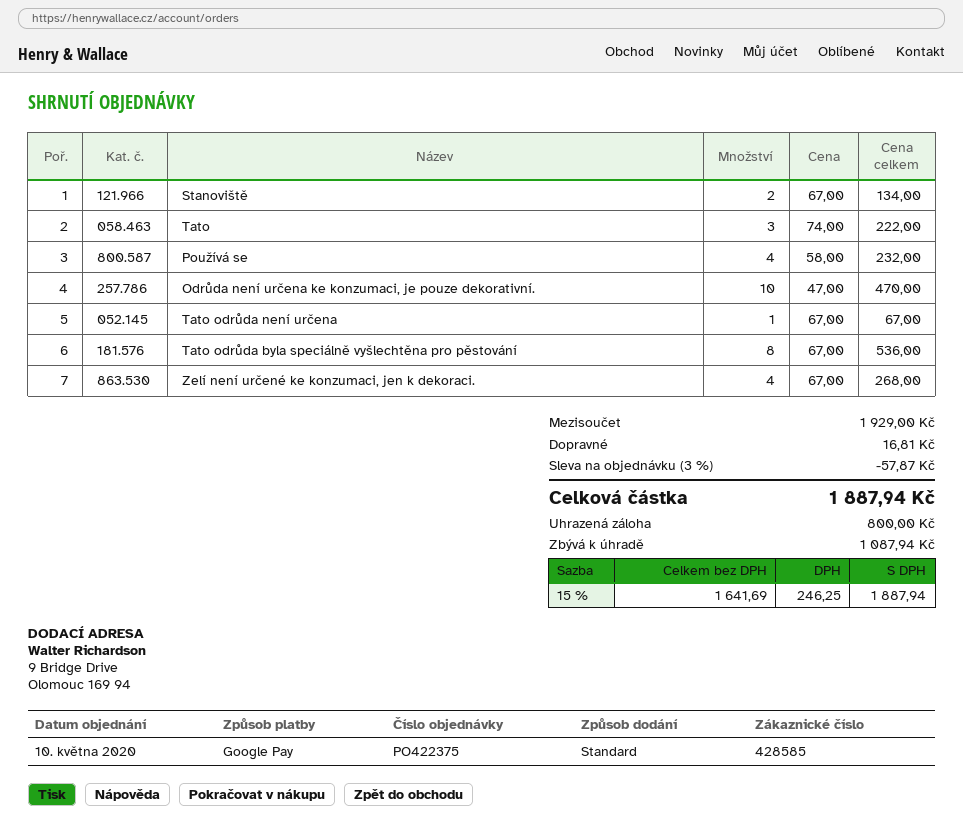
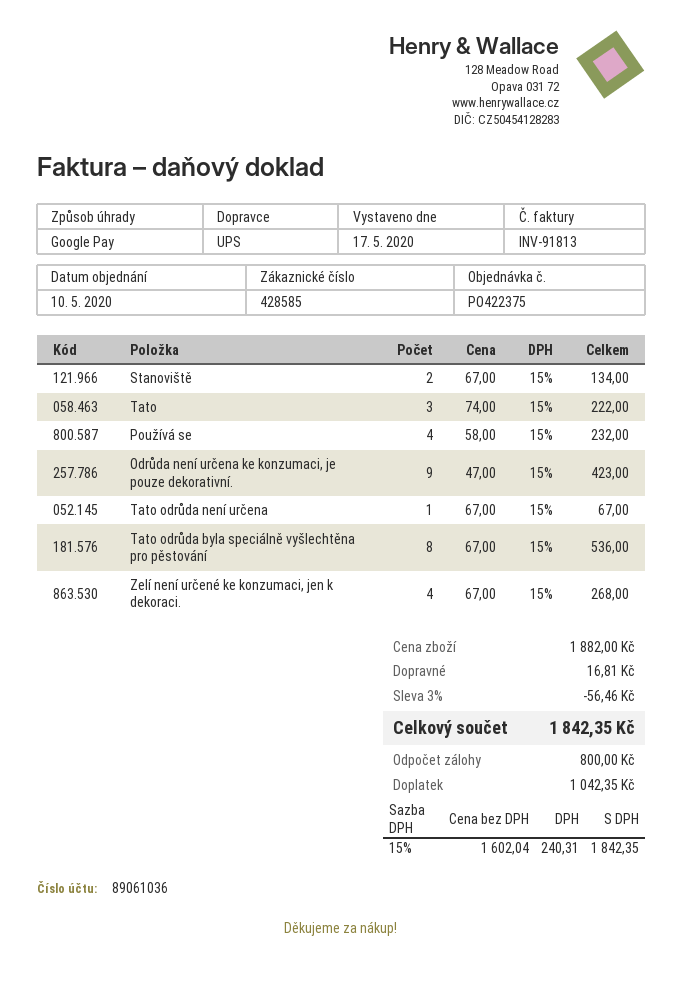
shipping method: standard -> UPS
Odrůda není určena ke konzumaci, je pouze dekorativní.: 10 x 47.00 = 470.00 -> 9 x 47.00 = 423.00
subtotal: 1929.00 -> 1882.00
discount: 3% = 57.87 -> 3% = 56.46
net: 1641.69 -> 1602.04
tax: 15% = 246.25 -> 15% = 240.31
total: 1887.94 -> 1842.35
balance: 1087.94 -> 1042.35

